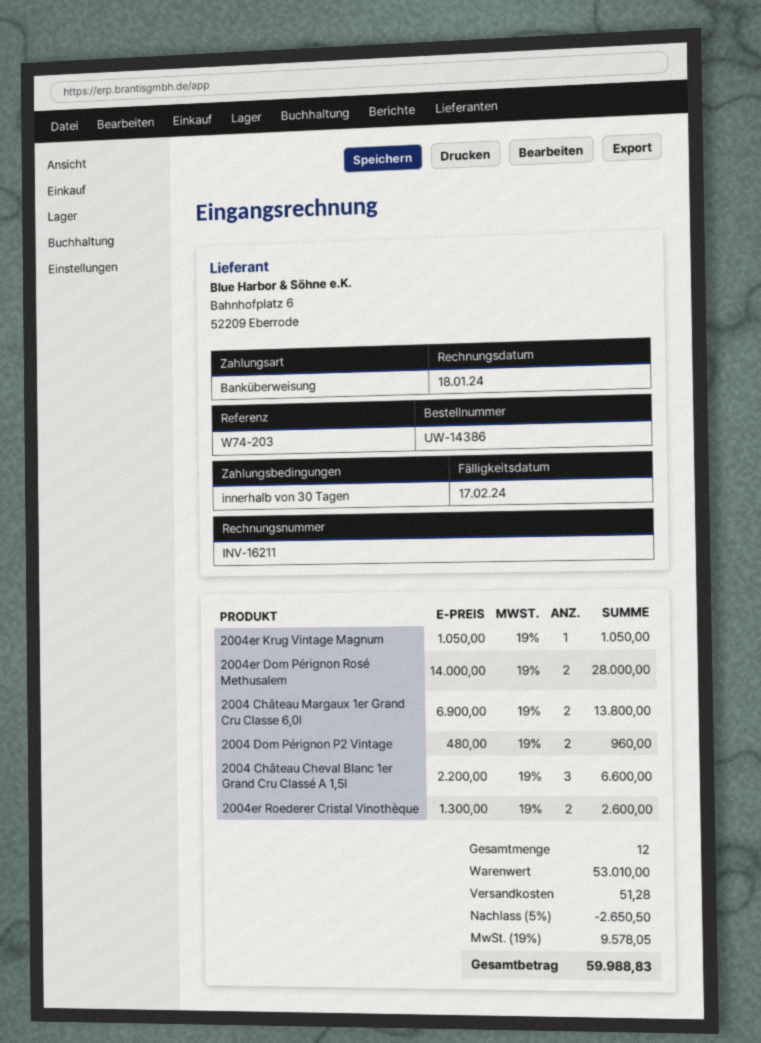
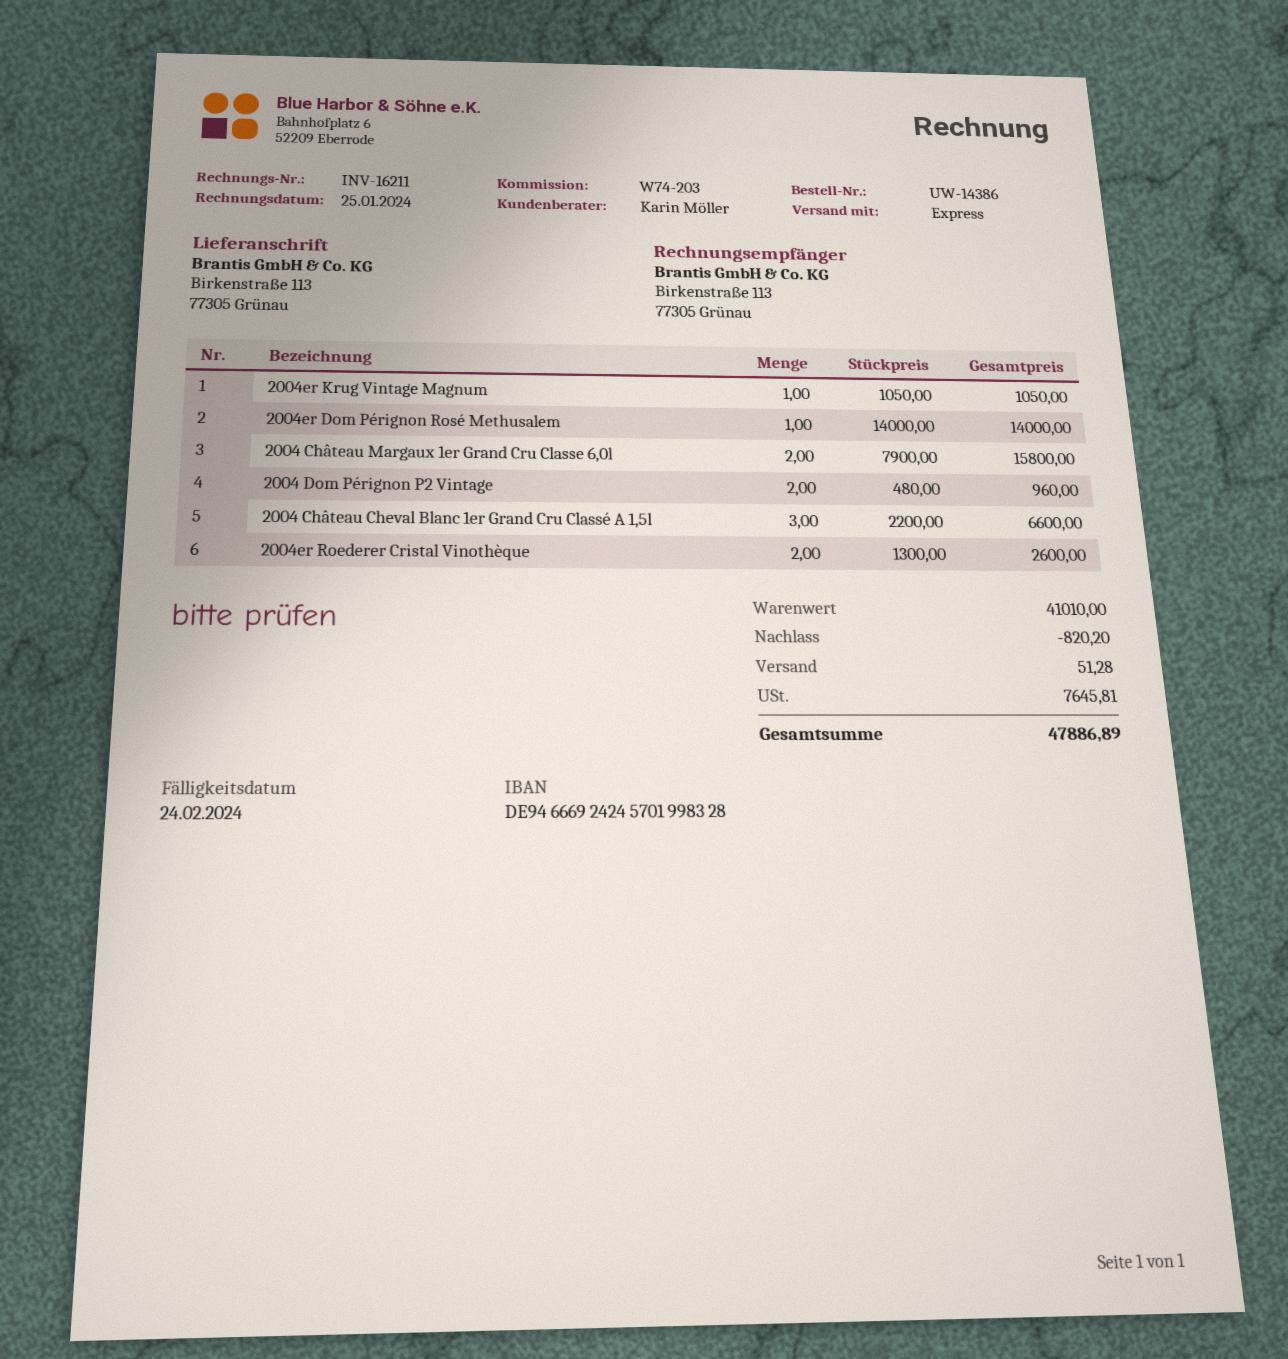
invoice date: 2024-01-18 -> 2024-01-25
due date: 2024-02-17 -> 2024-02-24
2004er Dom Pérignon Rosé Methusalem: 2 x 14000.00 = 28000.00 -> 1 x 14000.00 = 14000.00
2004 Château Margaux 1er Grand Cru Classe 6,0l: 2 x 6900.00 = 13800.00 -> 2 x 7900.00 = 15800.00
subtotal: 53010.00 -> 41010.00
discount: 2650.50 -> 820.20
tax: 9578.05 -> 7645.81
total: 59988.83 -> 47886.89

